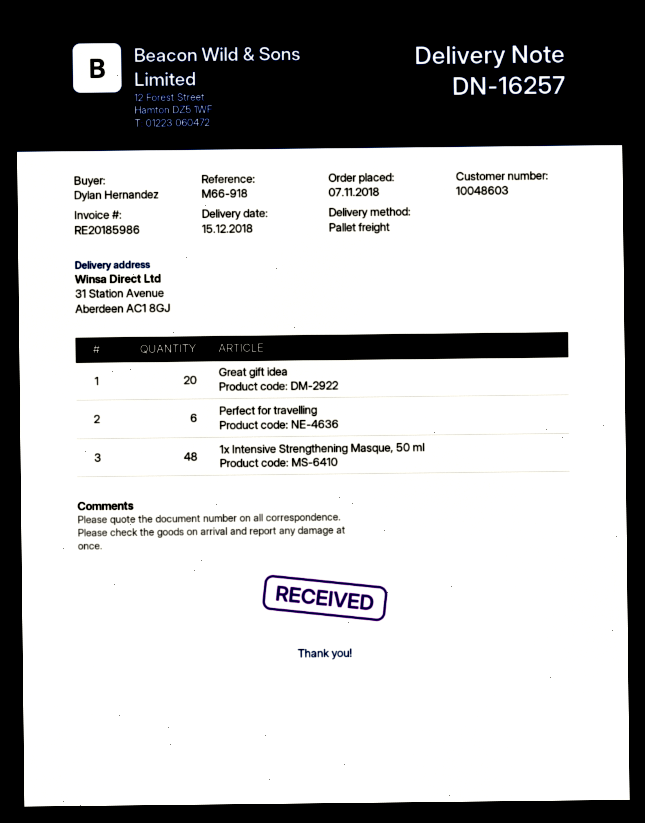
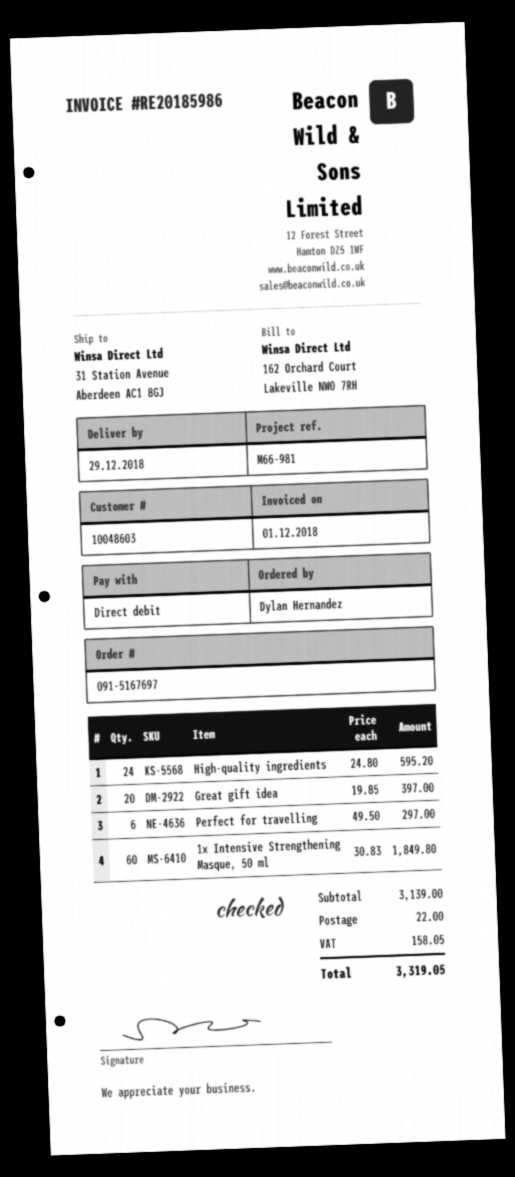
delivery date: 2018-12-15 -> 2018-12-29
reference: M66-918 -> M66-981
1x Intensive Strengthening Masque, 50 ml: 48 -> 60
High-quality ingredients: none -> 24

